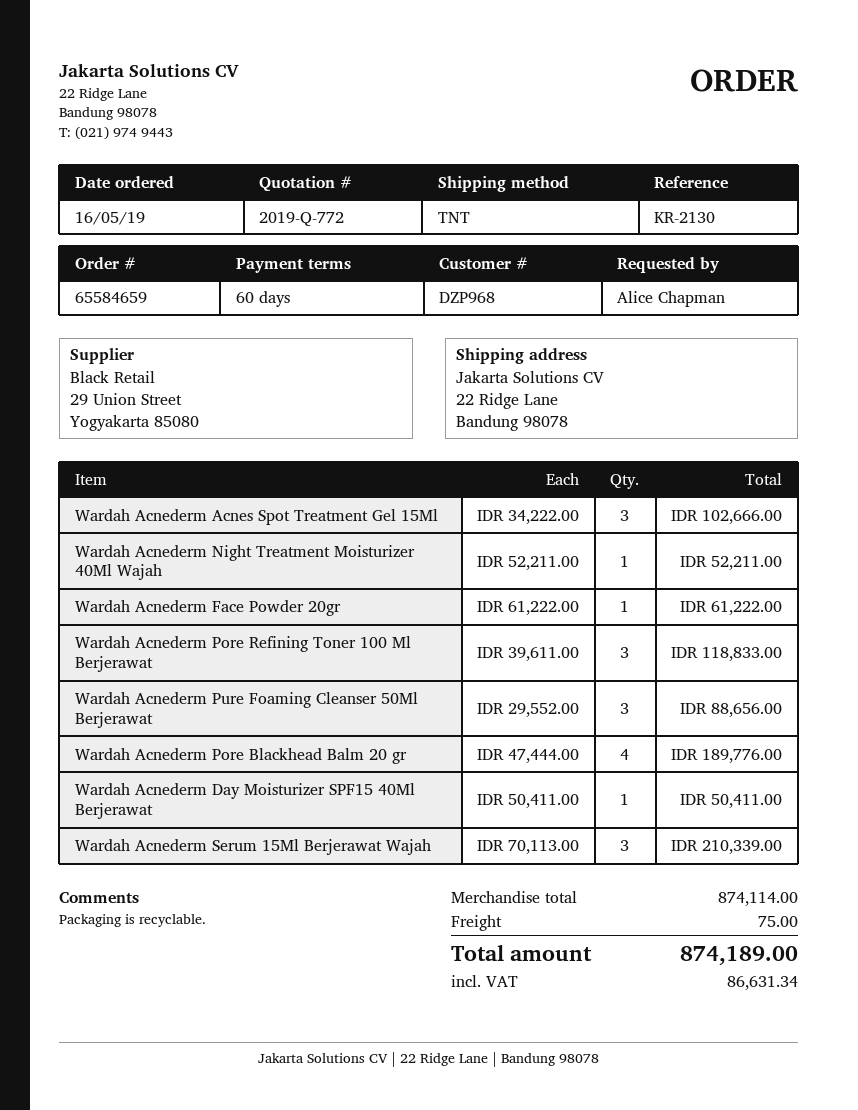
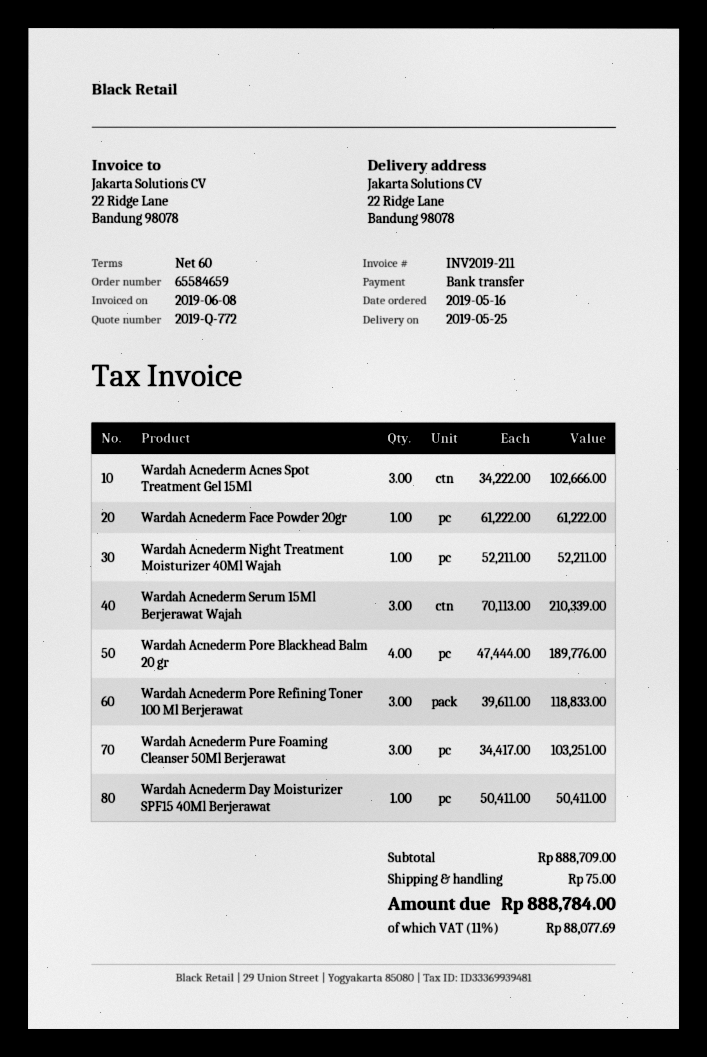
Wardah Acnederm Pure Foaming Cleanser 50Ml Berjerawat: 3 x 29552.00 = 88656.00 -> 3 x 34417.00 = 103251.00
subtotal: 874114.00 -> 888709.00
tax: 86631.34 -> 88077.69
total: 874189.00 -> 888784.00

